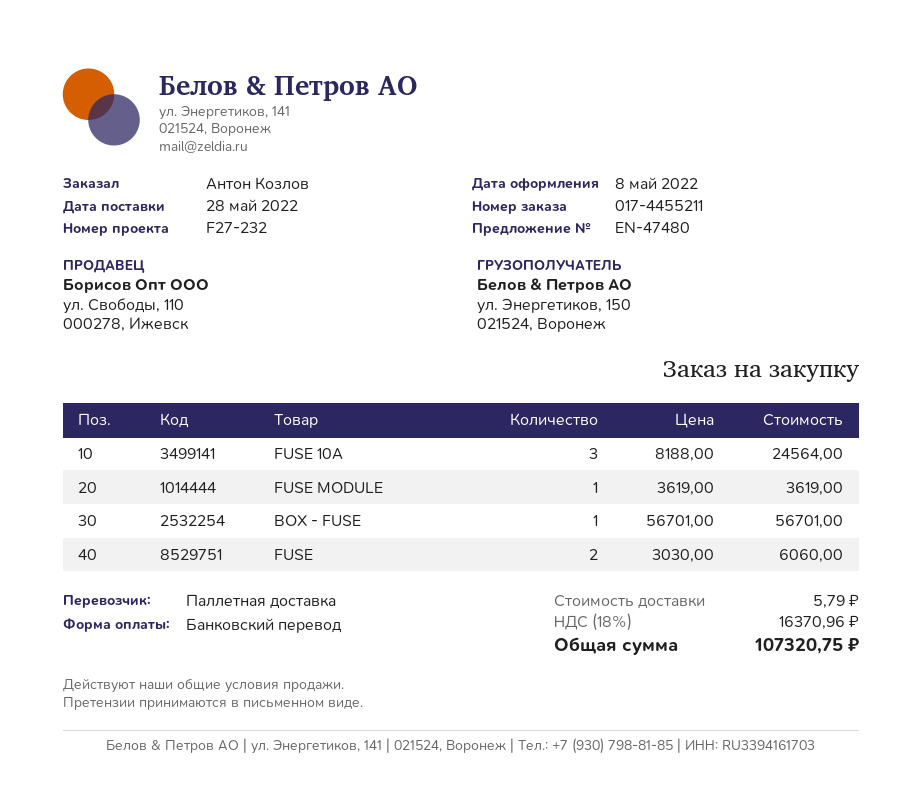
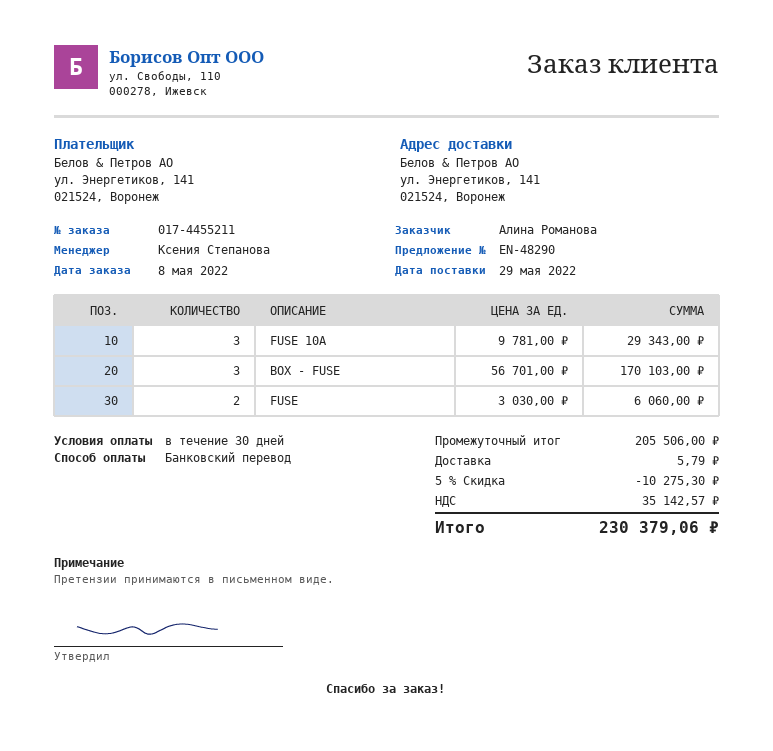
quote number: EN-47480 -> EN-48290
delivery date: 2022-05-28 -> 2022-05-29
ordered by: Антон Козлов -> Алина Романова
ship to: ул. Энергетиков, 150, 021524, Воронеж -> ул. Энергетиков, 141, 021524, Воронеж
FUSE 10A: 3 x 8188.00 = 24564.00 -> 3 x 9781.00 = 29343.00
FUSE MODULE: 1 x 3619.00 = 3619.00 -> none
BOX - FUSE: 1 x 56701.00 = 56701.00 -> 3 x 56701.00 = 170103.00
discount: none -> 5% = 10275.30
tax: 16370.96 -> 35142.57
total: 107320.75 -> 230379.06

